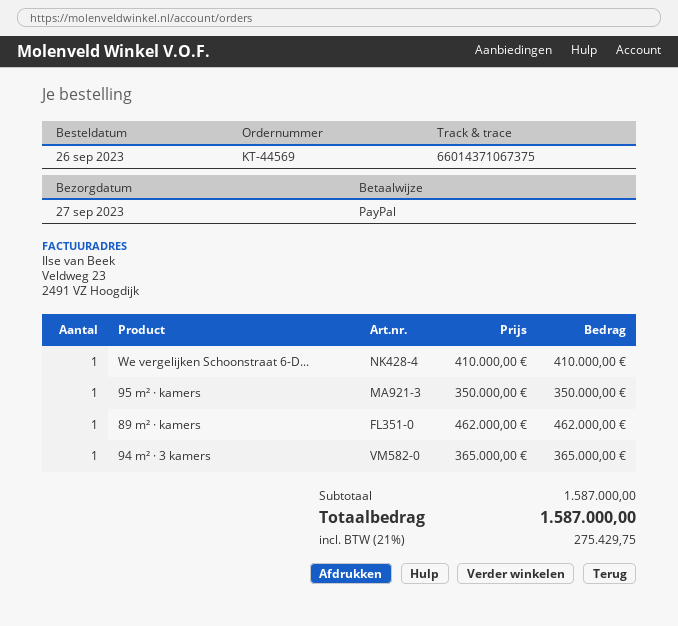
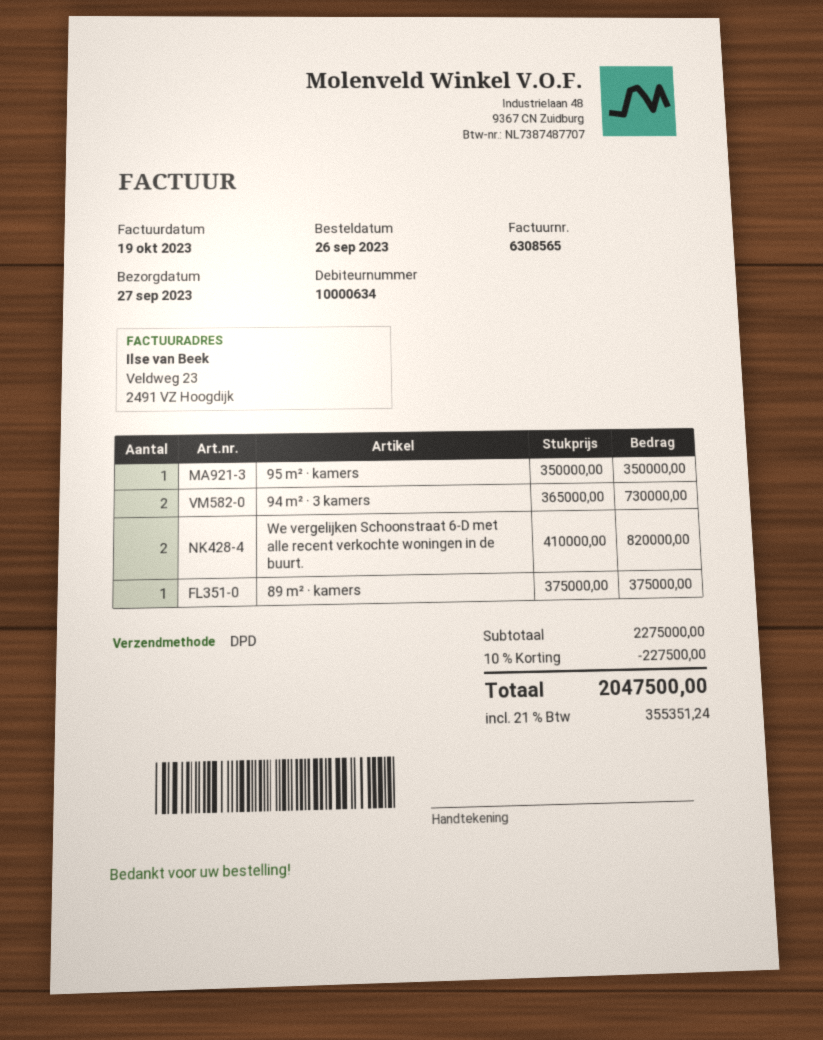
We vergelijken Schoonstraat 6-D...: 1 x 410000.00 = 410000.00 -> 2 x 410000.00 = 820000.00
89 m² · kamers: 1 x 462000.00 = 462000.00 -> 1 x 375000.00 = 375000.00
94 m² · 3 kamers: 1 x 365000.00 = 365000.00 -> 2 x 365000.00 = 730000.00
subtotal: 1587000.00 -> 2275000.00
discount: none -> 10% = 227500.00
tax: 21% = 275429.75 -> 21% = 355351.24
total: 1587000.00 -> 2047500.00

